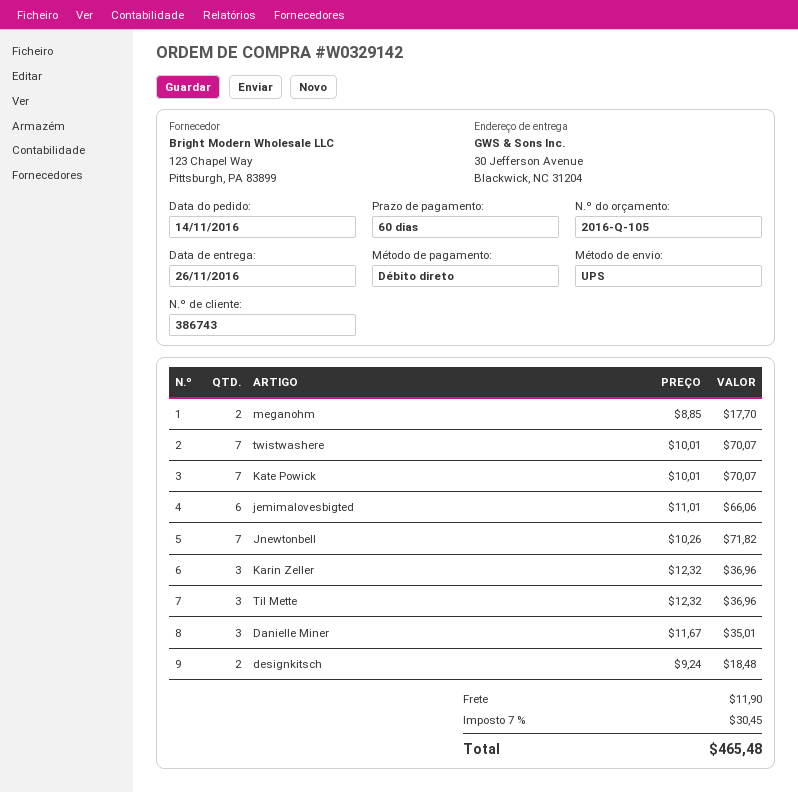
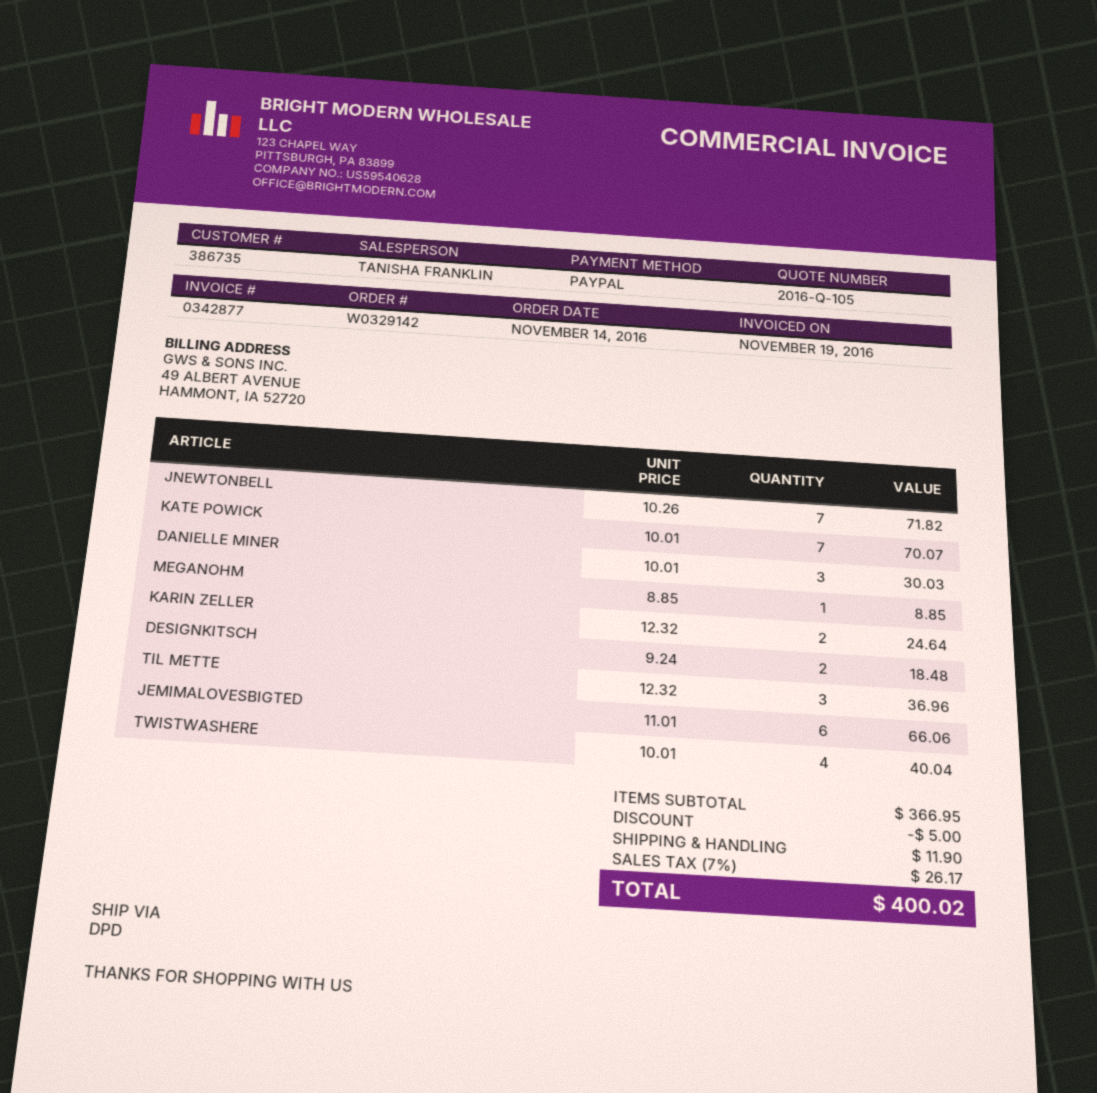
customer number: 386743 -> 386735
payment method: direct debit -> PayPal
shipping method: UPS -> DPD
meganohm: 2 x 8.85 = 17.70 -> 1 x 8.85 = 8.85
twistwashere: 7 x 10.01 = 70.07 -> 4 x 10.01 = 40.04
Karin Zeller: 3 x 12.32 = 36.96 -> 2 x 12.32 = 24.64
Danielle Miner: 3 x 11.67 = 35.01 -> 3 x 10.01 = 30.03
discount: none -> 5.00
tax: 7% = 30.45 -> 7% = 26.17
total: 465.48 -> 400.02

